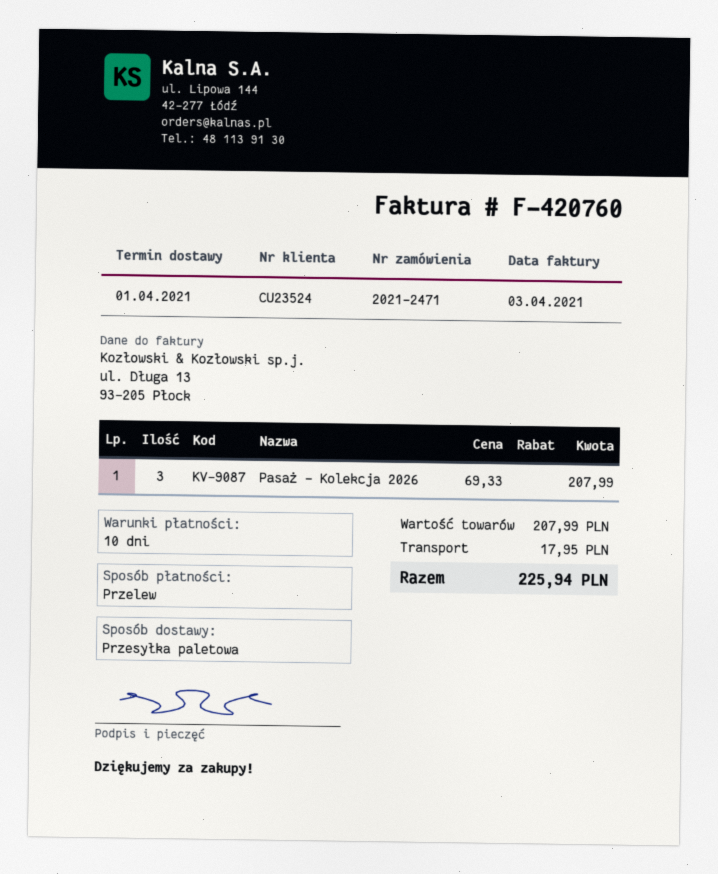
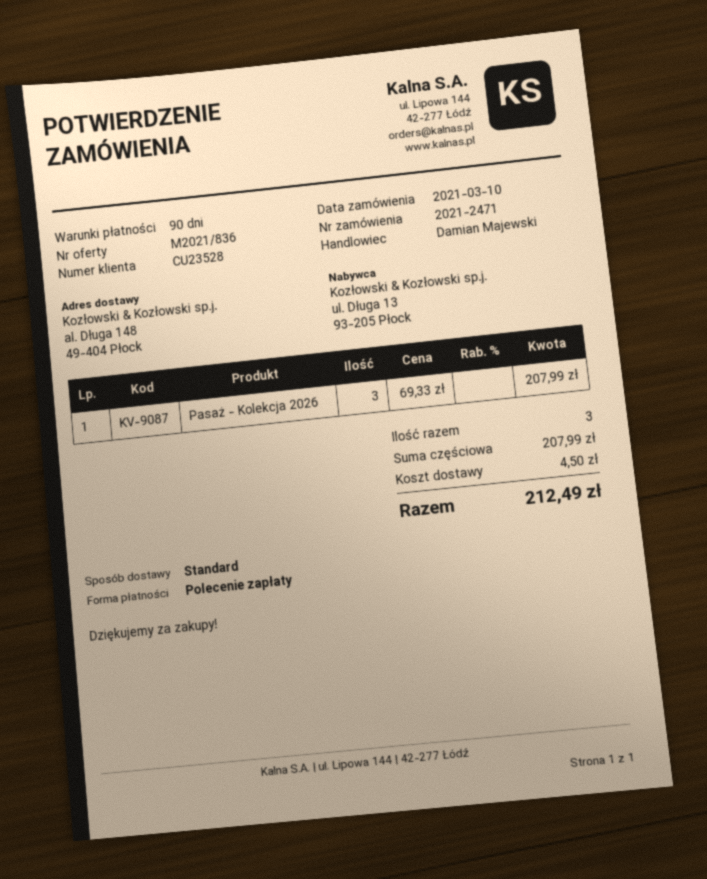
payment terms: 10 days -> 90 days
customer number: CU23524 -> CU23528
payment method: bank transfer -> direct debit
shipping method: pallet freight -> standard
shipping: 17.95 -> 4.50
total: 225.94 -> 212.49

